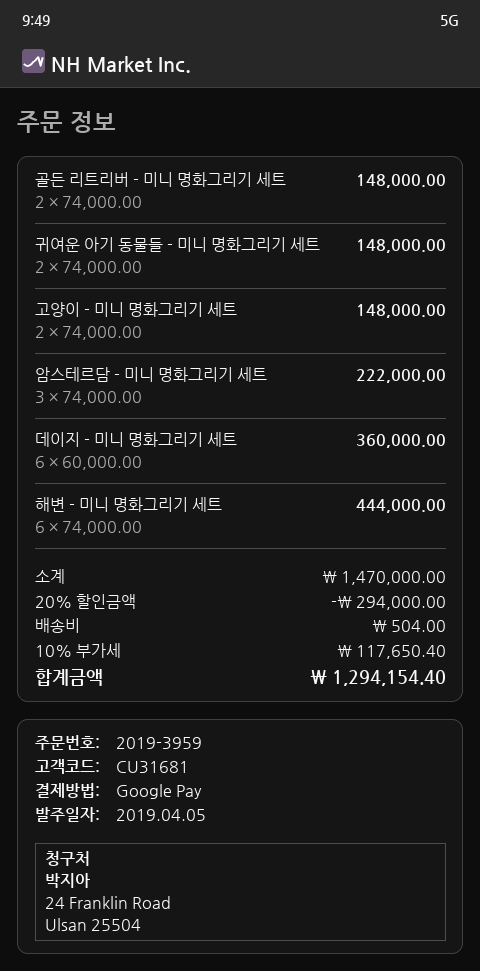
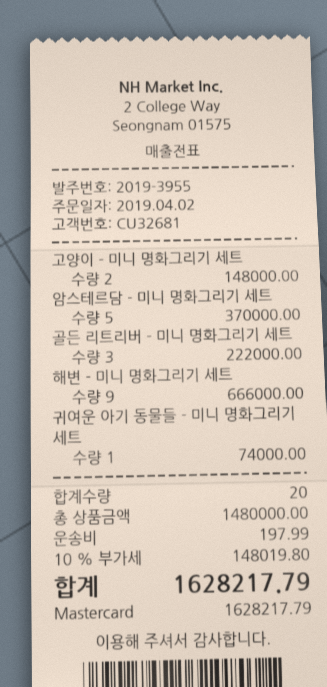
order number: 2019-3959 -> 2019-3955
order date: 2019-04-05 -> 2019-04-02
customer number: CU31681 -> CU32681
payment method: Google Pay -> Mastercard
골든 리트리버 - 미니 명화그리기 세트: 2 for 148000.00 -> 3 for 222000.00
귀여운 아기 동물들 - 미니 명화그리기 세트: 2 for 148000.00 -> 1 for 74000.00
암스테르담 - 미니 명화그리기 세트: 3 for 222000.00 -> 5 for 370000.00
데이지 - 미니 명화그리기 세트: 6 for 360000.00 -> none
해변 - 미니 명화그리기 세트: 6 for 444000.00 -> 9 for 666000.00
subtotal: 1470000.00 -> 1480000.00
discount: 20% = 294000.00 -> none
shipping: 504.00 -> 197.99
tax: 10% = 117650.40 -> 10% = 148019.80
total: 1294154.40 -> 1628217.79

